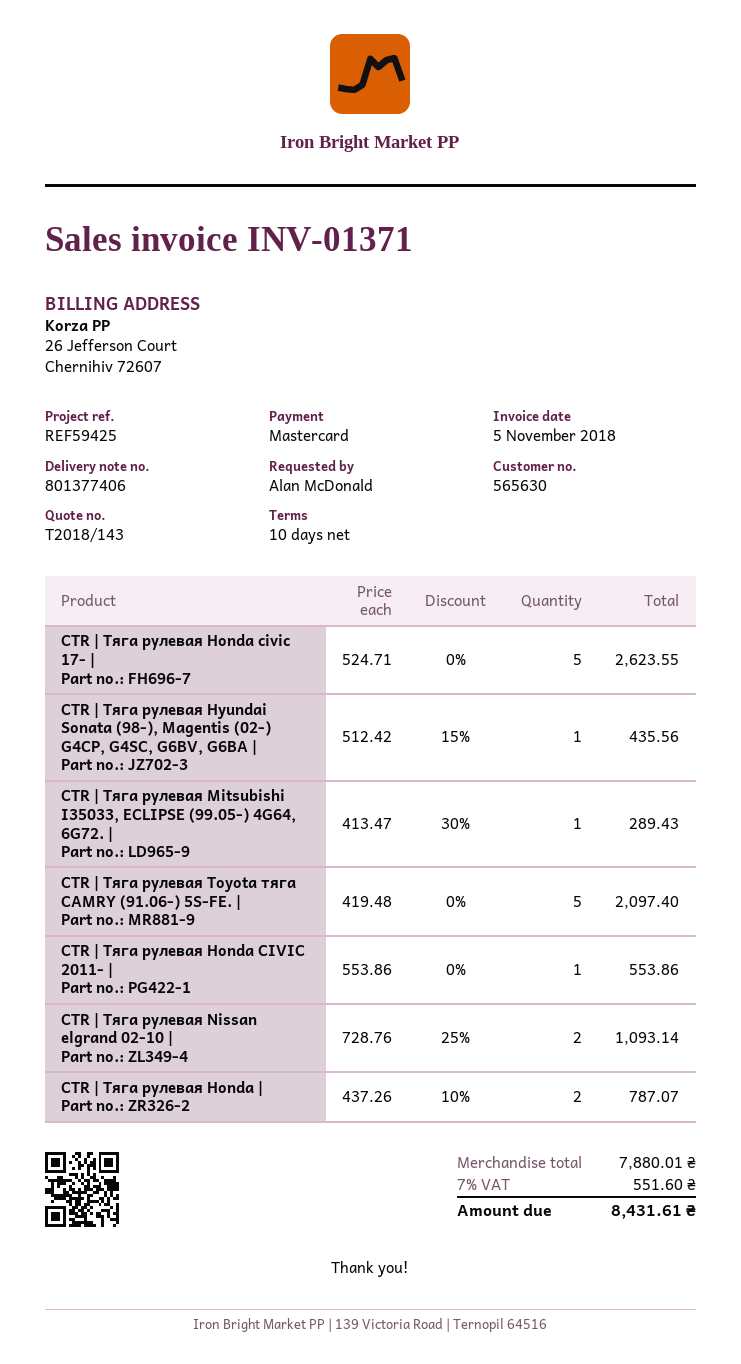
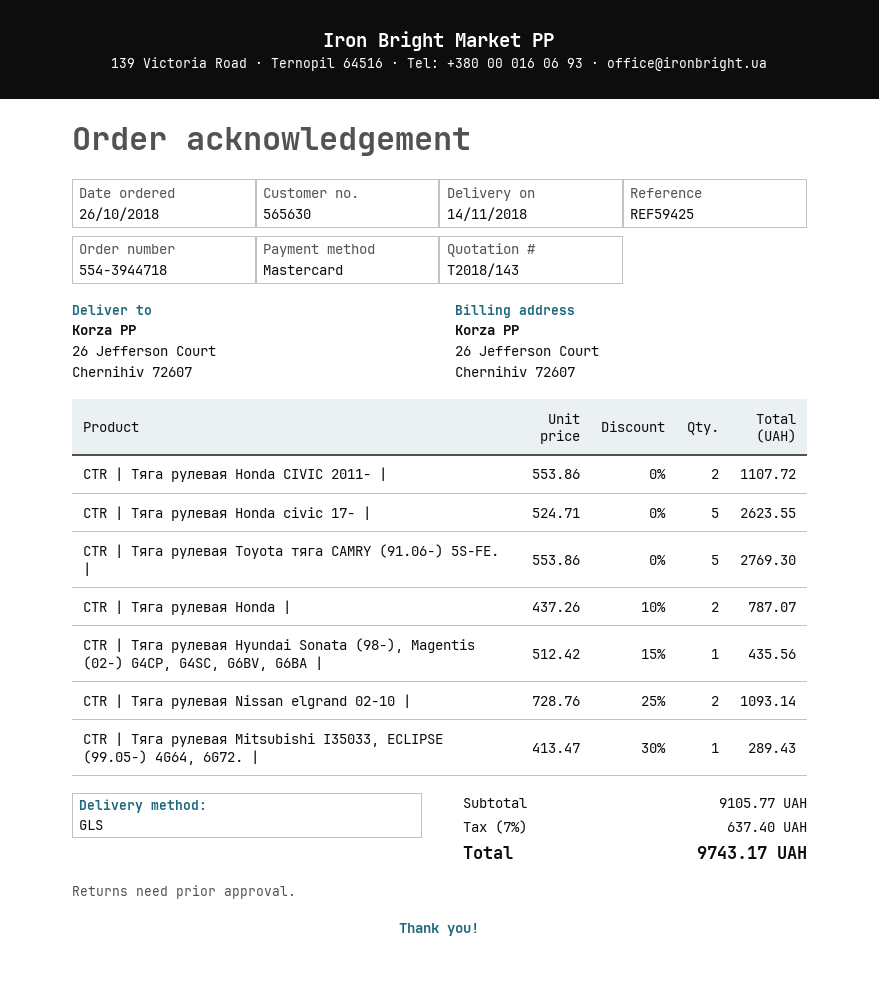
CTR | Тяга рулевая Toyota тяга CAMRY (91.06-) 5S-FE. |: 5 x 419.48 = 2097.40 -> 5 x 553.86 = 2769.30
CTR | Тяга рулевая Honda CIVIC 2011- |: 1 x 553.86 = 553.86 -> 2 x 553.86 = 1107.72
subtotal: 7880.01 -> 9105.77
tax: 7% = 551.60 -> 7% = 637.40
total: 8431.61 -> 9743.17

